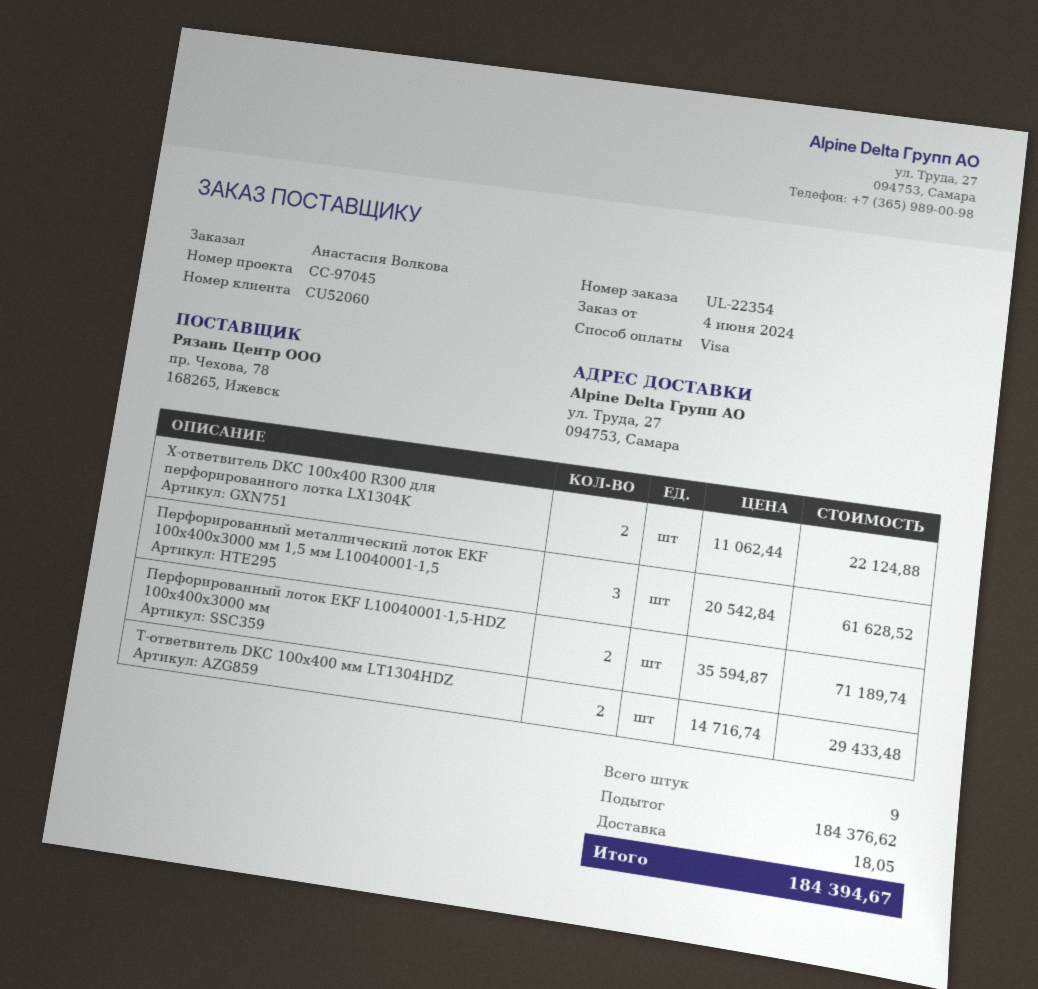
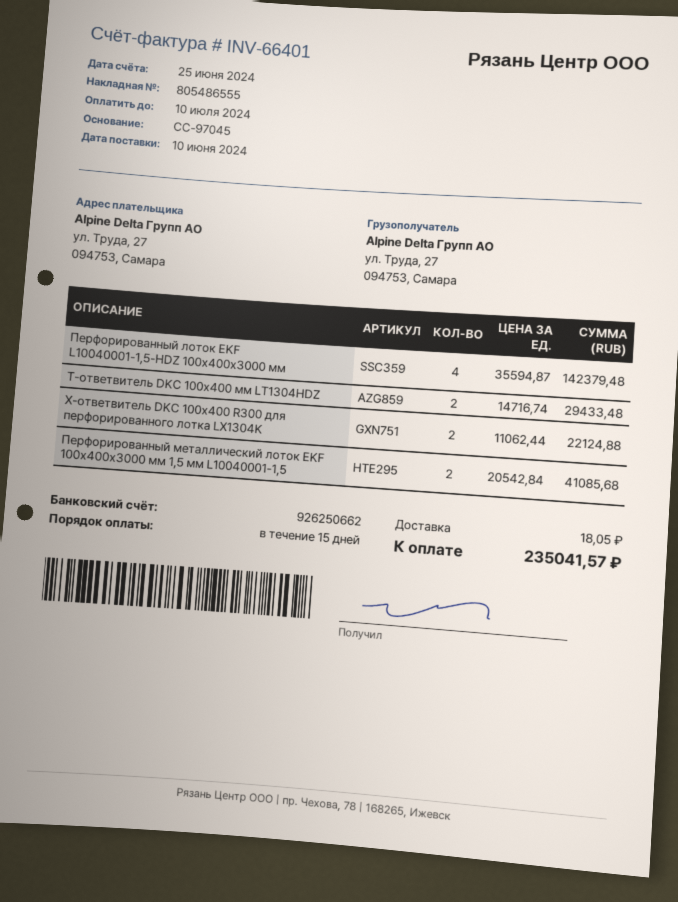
Перфорированный металлический лоток EKF 100х400х3000 мм 1,5 мм L10040001-1,5: 3 x 20542.84 = 61628.52 -> 2 x 20542.84 = 41085.68
Перфорированный лоток EKF L10040001-1,5-HDZ 100х400х3000 мм: 2 x 35594.87 = 71189.74 -> 4 x 35594.87 = 142379.48
total: 184394.67 -> 235041.57

